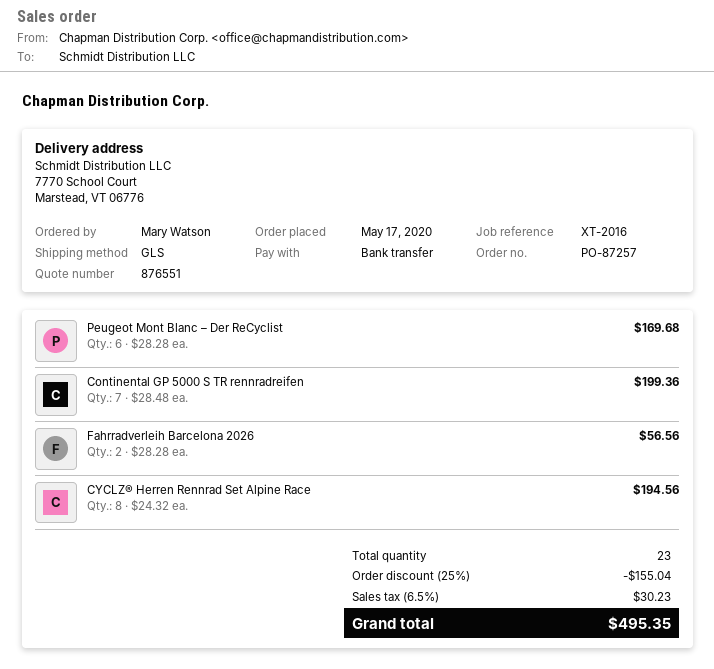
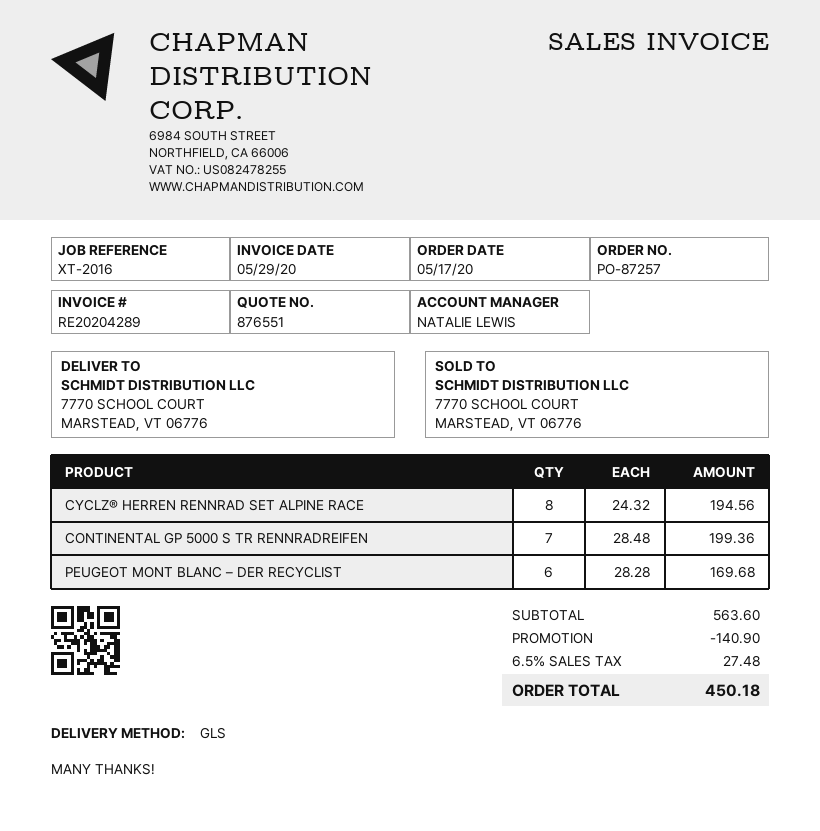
Fahrradverleih Barcelona 2026: 2 x 28.28 = 56.56 -> none
discount: 155.04 -> 140.90
tax: 6.5% = 30.23 -> 6.5% = 27.48
total: 495.35 -> 450.18

